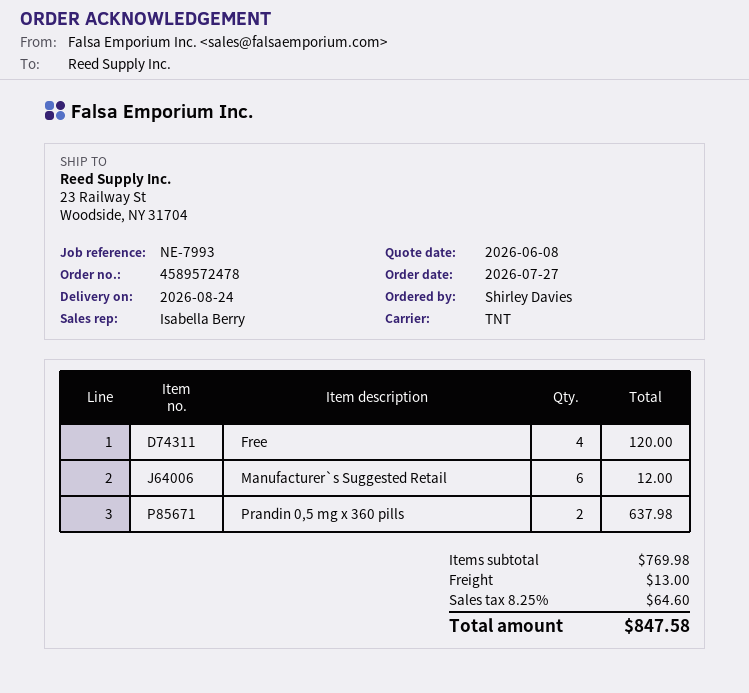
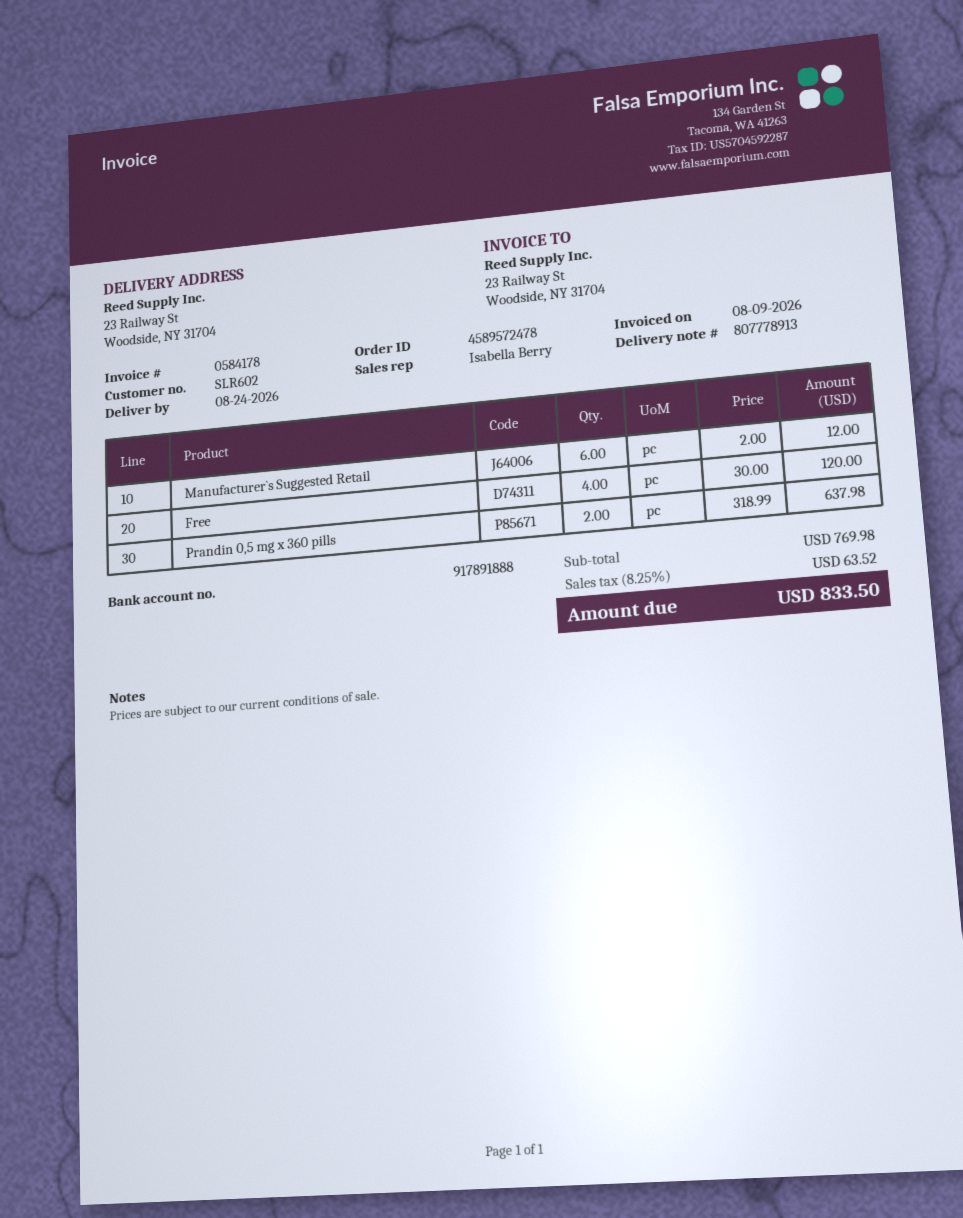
shipping: 13.00 -> none
tax: 8.25% = 64.60 -> 8.25% = 63.52
total: 847.58 -> 833.50

